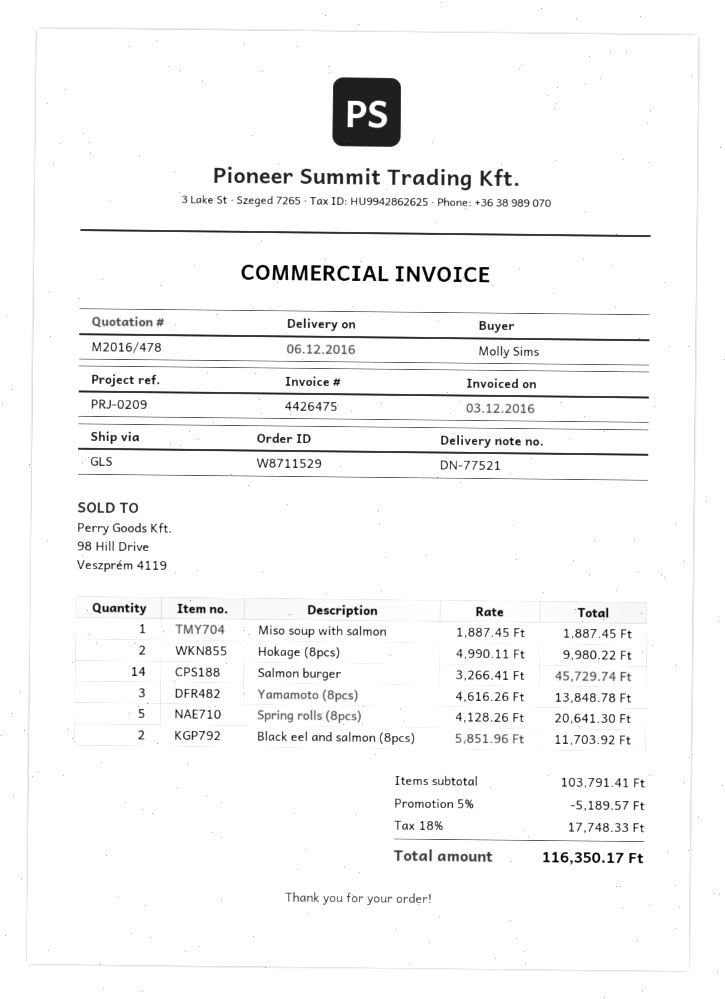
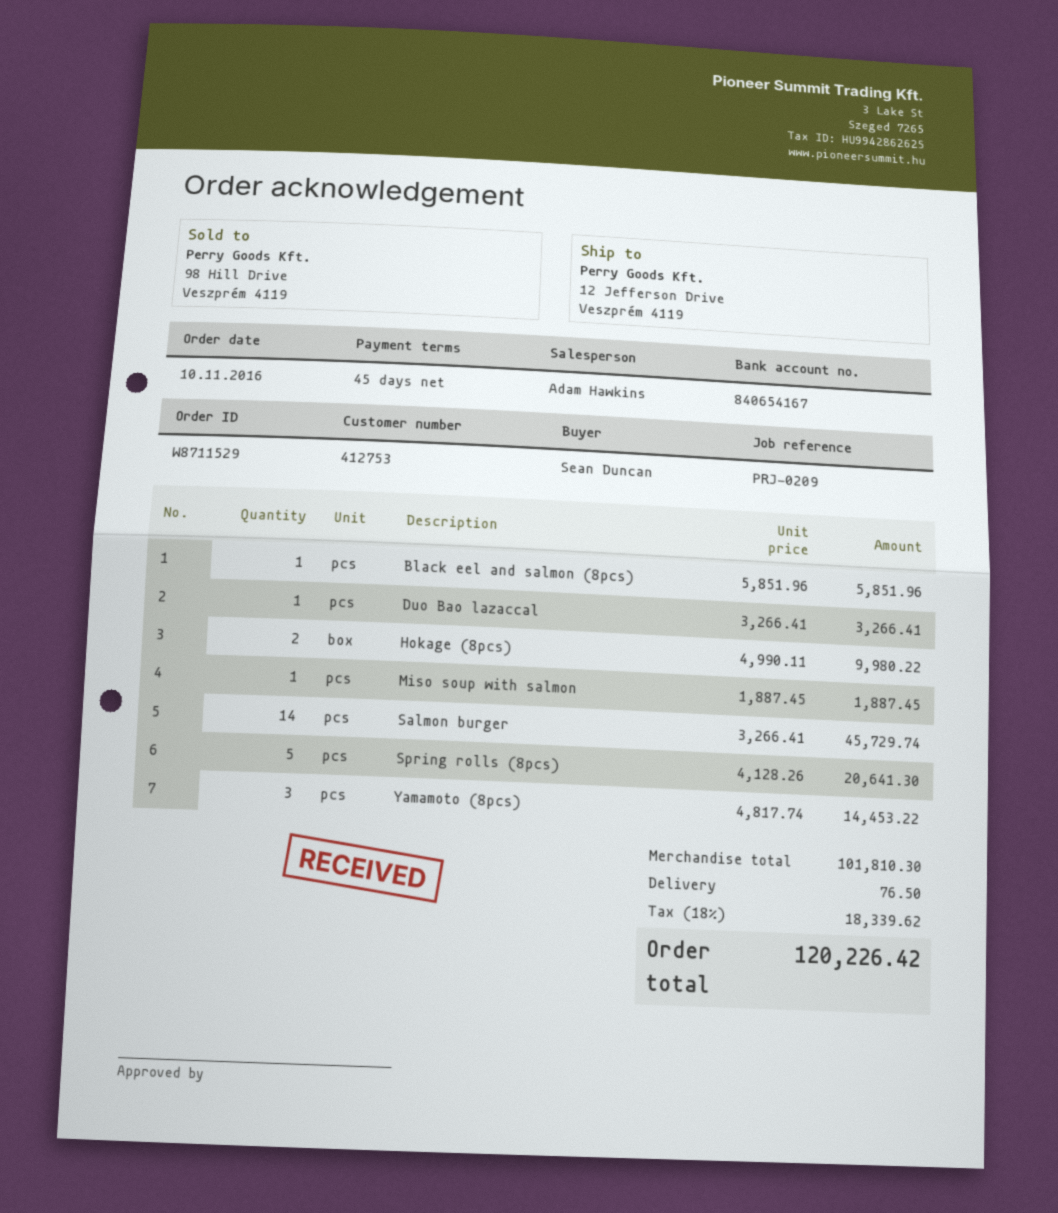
ordered by: Molly Sims -> Sean Duncan
Yamamoto (8pcs): 3 x 4616.26 = 13848.78 -> 3 x 4817.74 = 14453.22
Black eel and salmon (8pcs): 2 x 5851.96 = 11703.92 -> 1 x 5851.96 = 5851.96
Duo Bao lazaccal: none -> 1 x 3266.41 = 3266.41
subtotal: 103791.41 -> 101810.30
discount: 5% = 5189.57 -> none
shipping: none -> 76.50
tax: 18% = 17748.33 -> 18% = 18339.62
total: 116350.17 -> 120226.42

